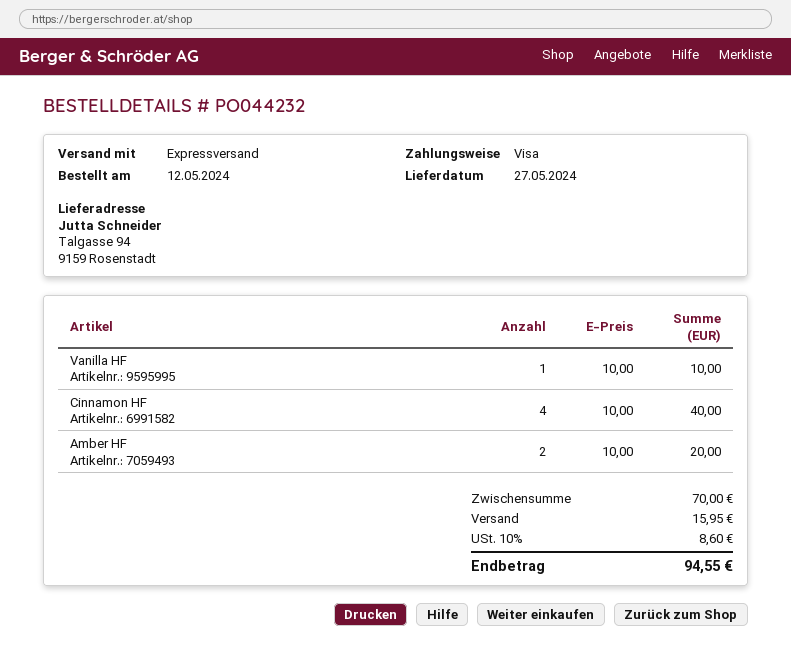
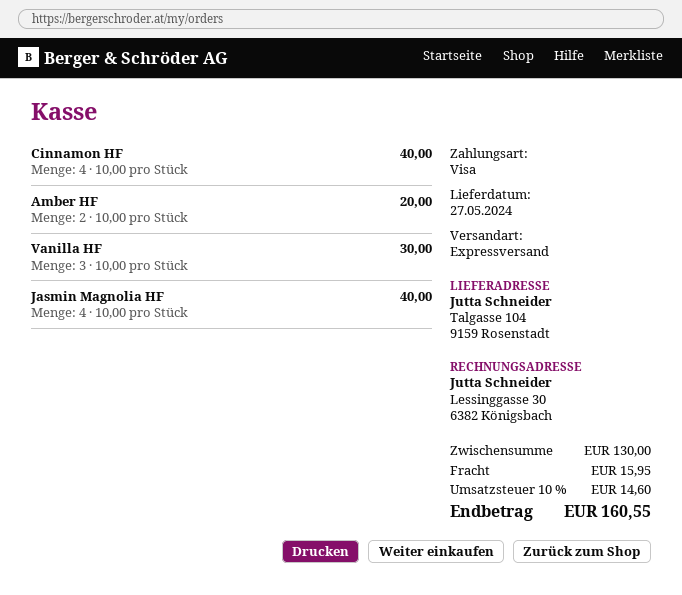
ship to: Talgasse 94, 9159 Rosenstadt -> Talgasse 104, 9159 Rosenstadt
Vanilla HF: 1 x 10.00 = 10.00 -> 3 x 10.00 = 30.00
Jasmin Magnolia HF: none -> 4 x 10.00 = 40.00
subtotal: 70.00 -> 130.00
tax: 10% = 8.60 -> 10% = 14.60
total: 94.55 -> 160.55

